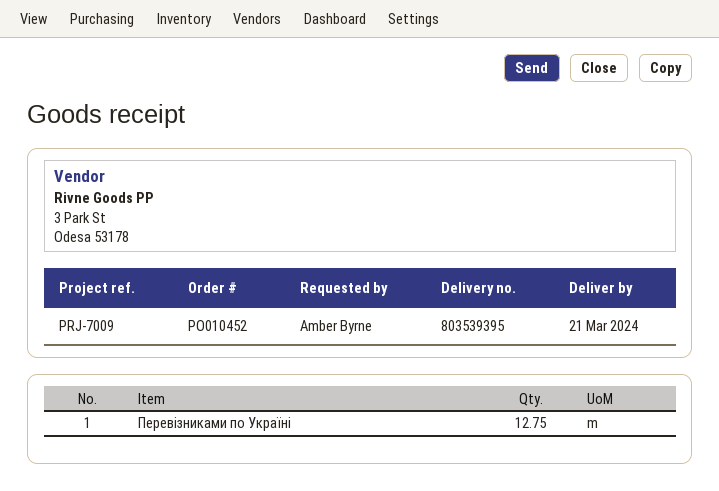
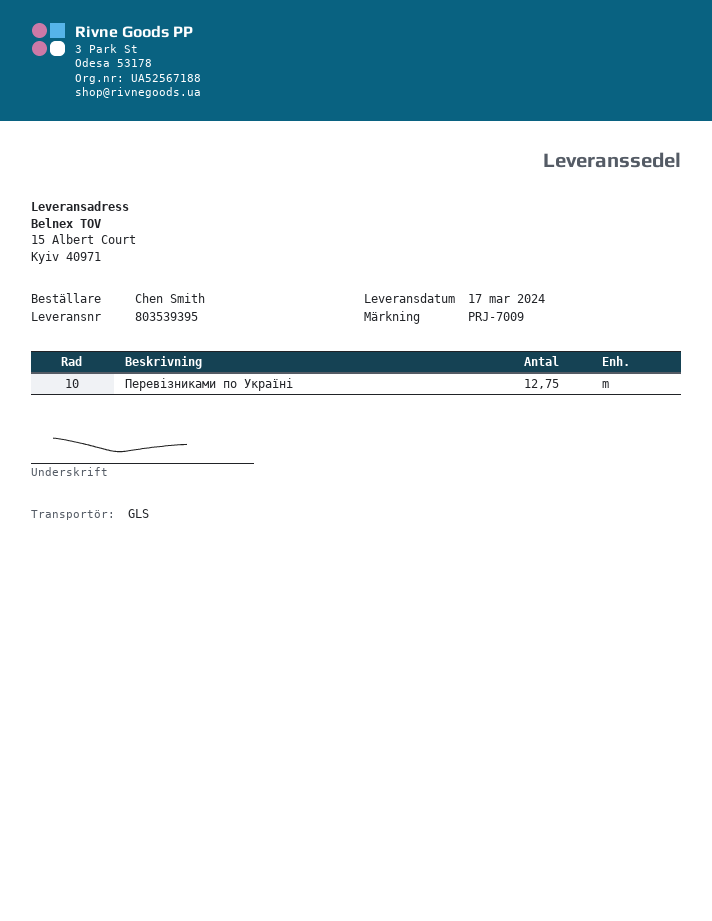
delivery date: 2024-03-21 -> 2024-03-17
ordered by: Amber Byrne -> Chen Smith

